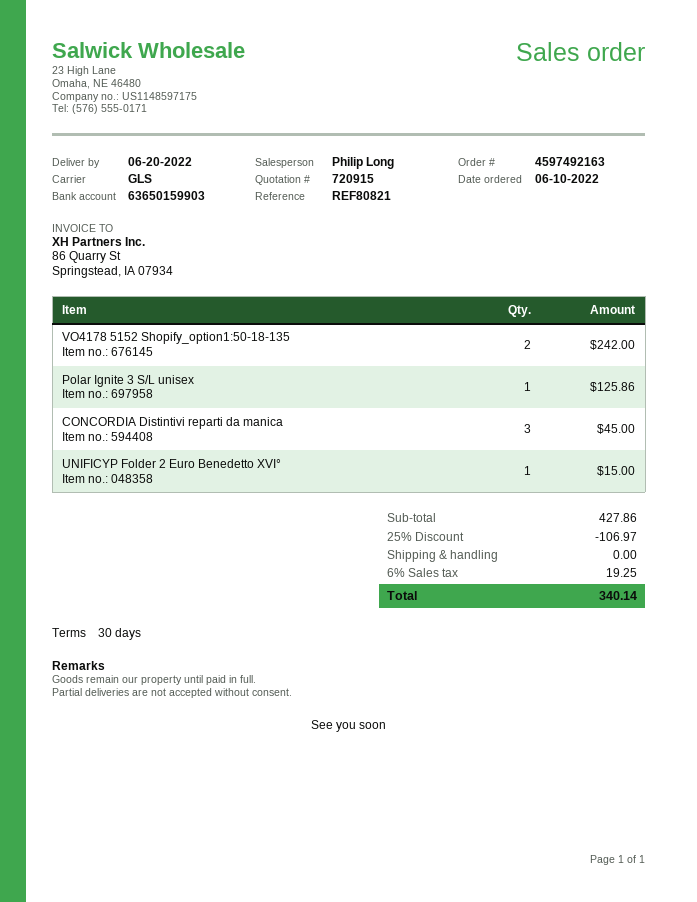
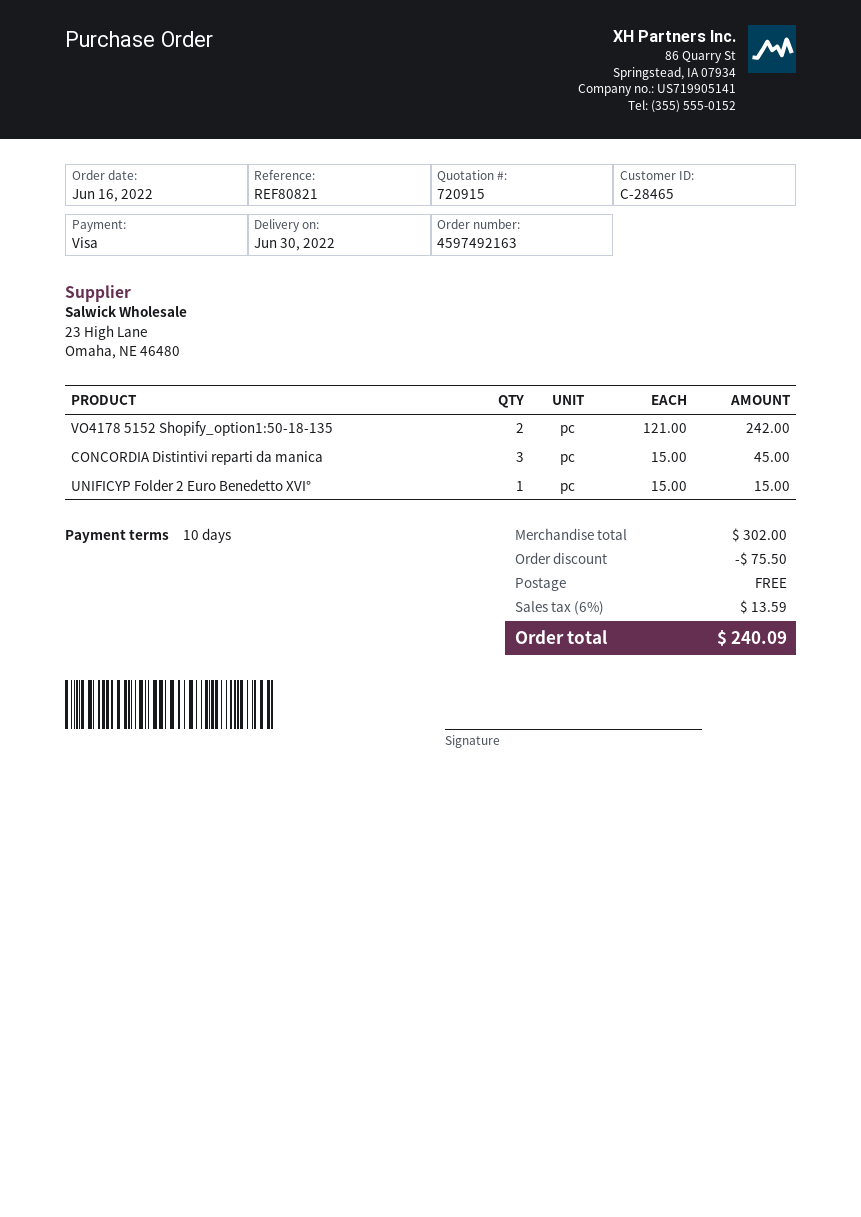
order date: 2022-06-10 -> 2022-06-16
delivery date: 2022-06-20 -> 2022-06-30
payment terms: 30 days -> 10 days
Polar Ignite 3 S/L unisex: 1 for 125.86 -> none
subtotal: 427.86 -> 302.00
discount: 106.97 -> 75.50
tax: 6% = 19.25 -> 6% = 13.59
total: 340.14 -> 240.09

